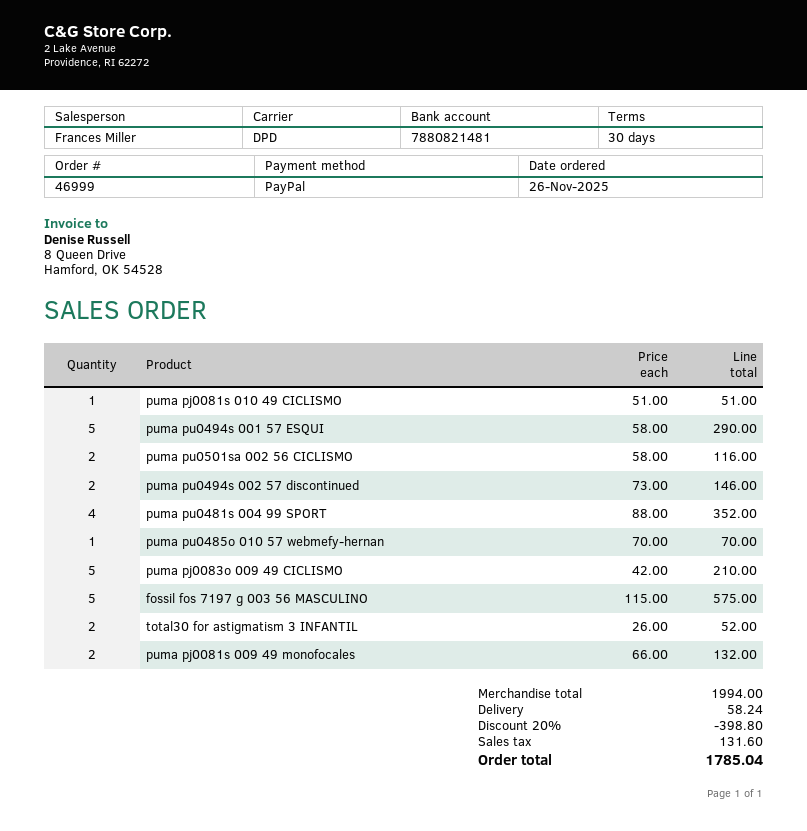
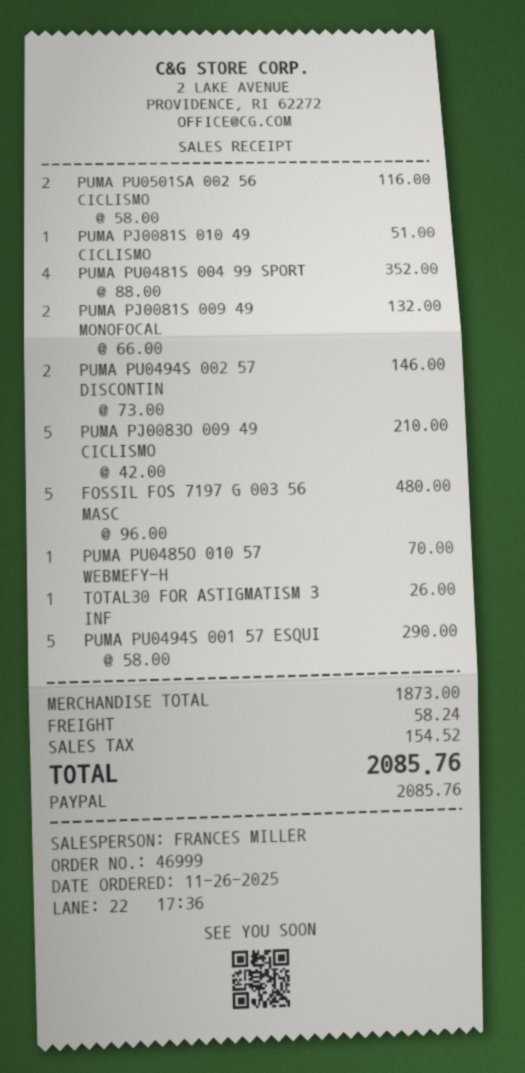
fossil fos 7197 g 003 56 MASCULINO: 5 x 115.00 = 575.00 -> 5 x 96.00 = 480.00
total30 for astigmatism 3 INFANTIL: 2 x 26.00 = 52.00 -> 1 x 26.00 = 26.00
subtotal: 1994.00 -> 1873.00
discount: 20% = 398.80 -> none
tax: 131.60 -> 154.52
total: 1785.04 -> 2085.76

